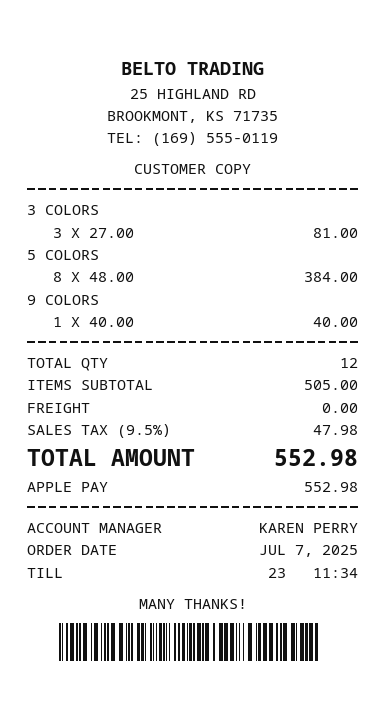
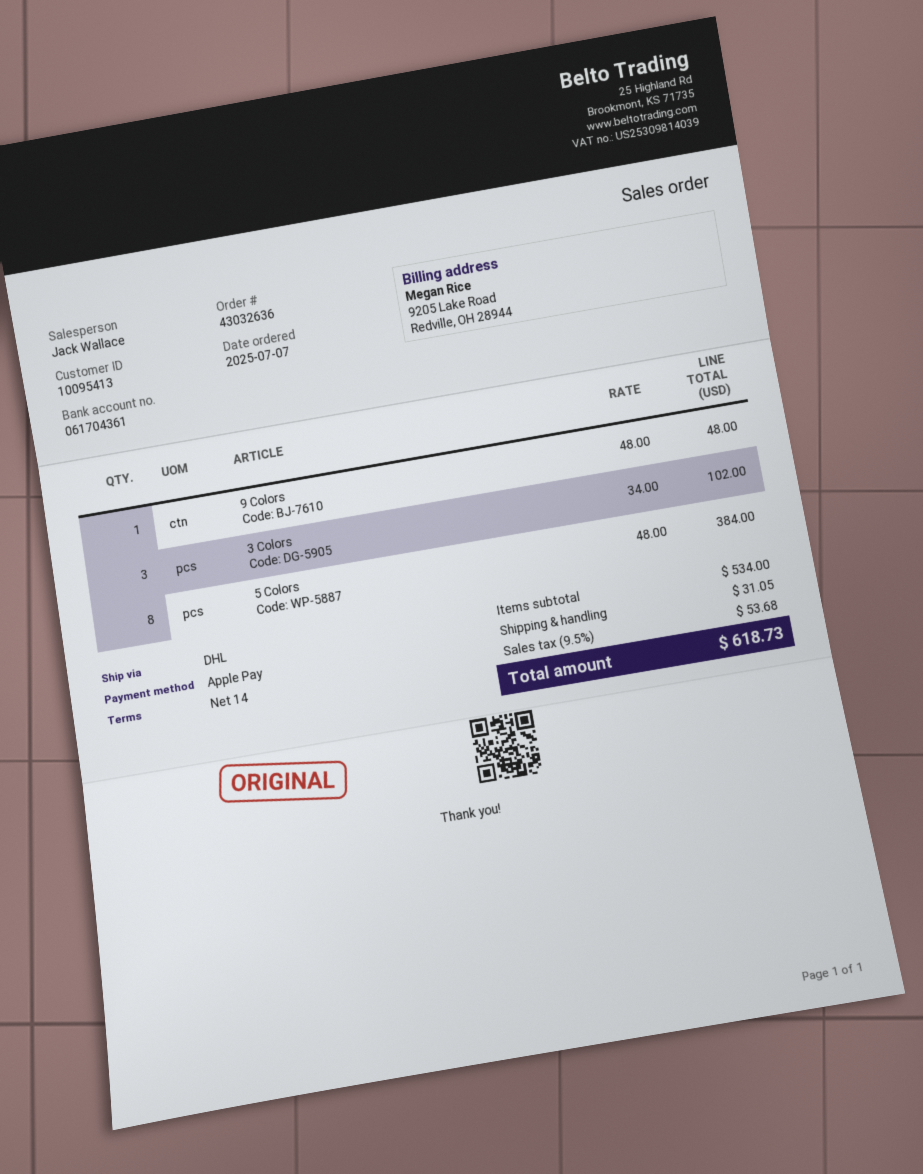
sales rep: KAREN PERRY -> Jack Wallace
3 COLORS: 3 x 27.00 = 81.00 -> 3 x 34.00 = 102.00
9 COLORS: 1 x 40.00 = 40.00 -> 1 x 48.00 = 48.00
subtotal: 505.00 -> 534.00
shipping: 0.00 -> 31.05
tax: 9.5% = 47.98 -> 9.5% = 53.68
total: 552.98 -> 618.73

